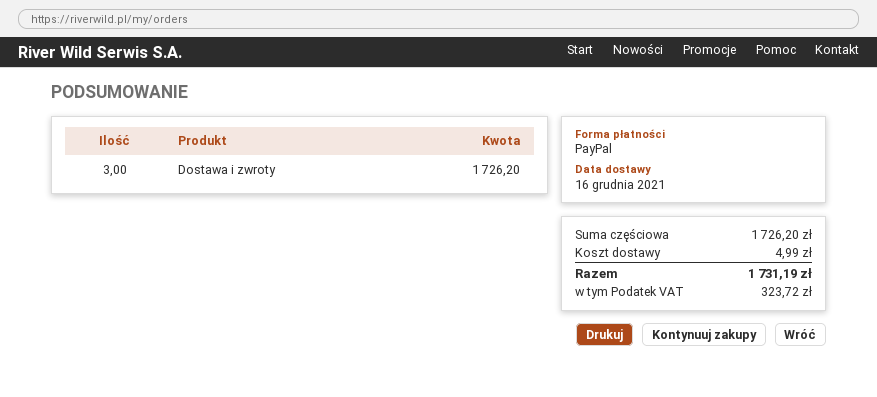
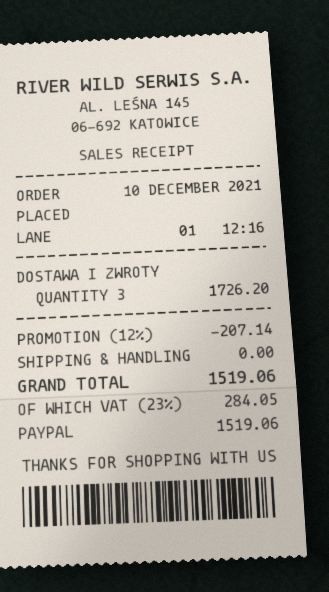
discount: none -> 12% = 207.14
shipping: 4.99 -> 0.00
tax: 323.72 -> 284.05
total: 1731.19 -> 1519.06

